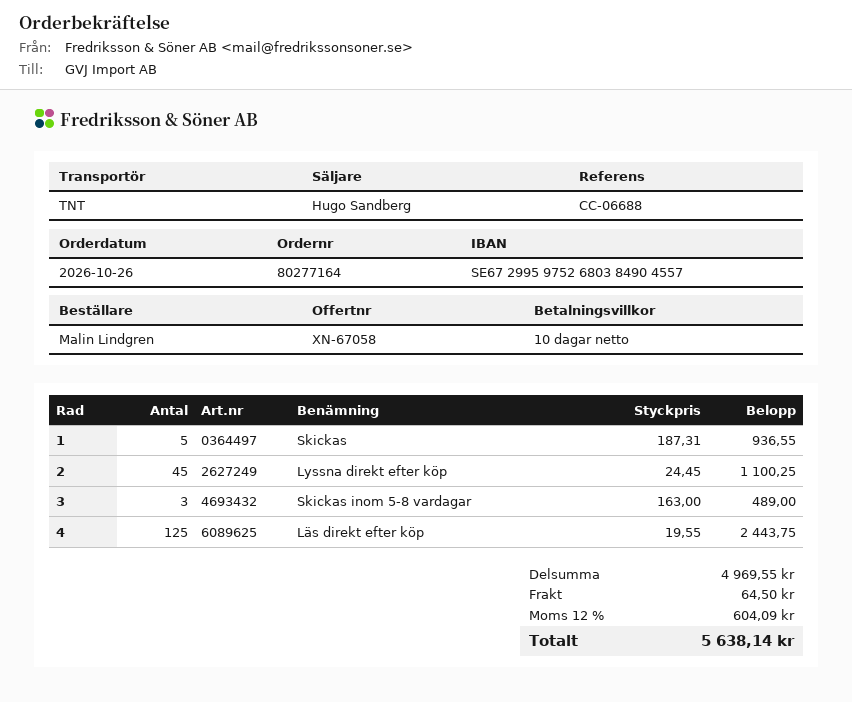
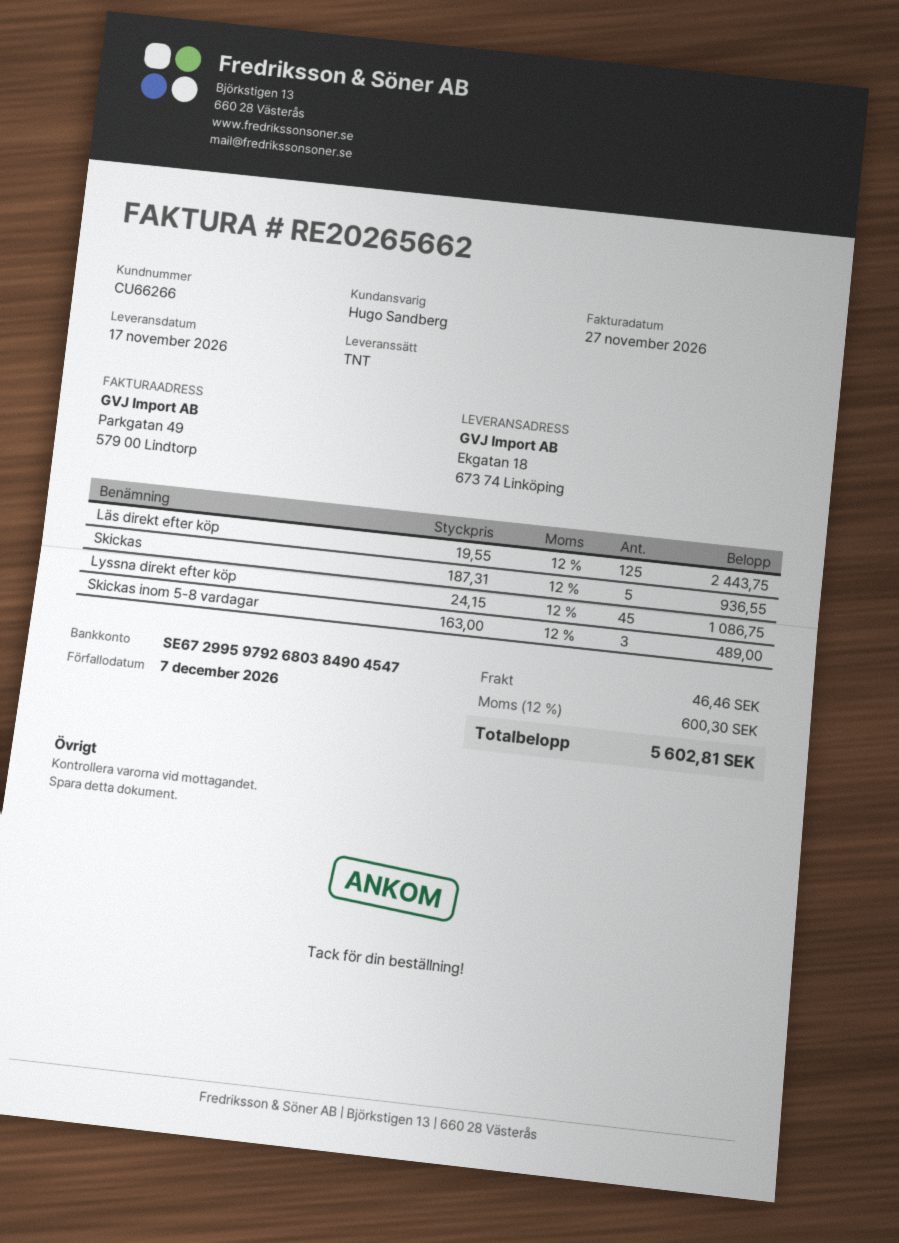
bank account: SE6729959752680384904557 -> SE6729959792680384904547
Lyssna direkt efter köp: 45 x 24.45 = 1100.25 -> 45 x 24.15 = 1086.75
shipping: 64.50 -> 46.46
tax: 12% = 604.09 -> 12% = 600.30
total: 5638.14 -> 5602.81

